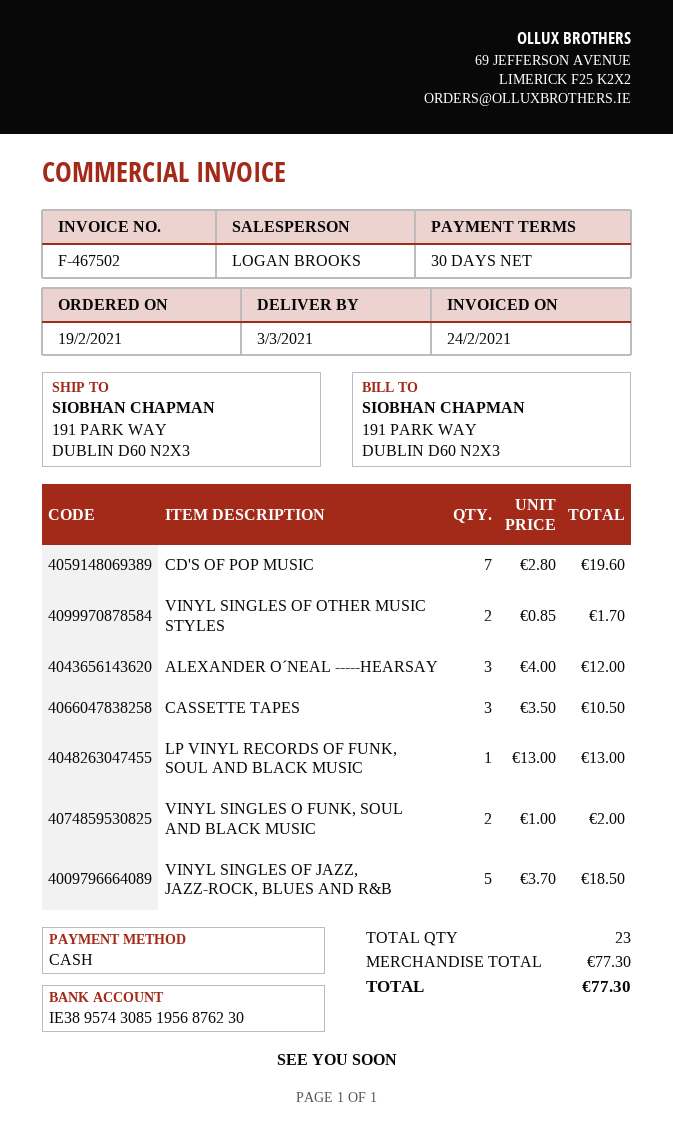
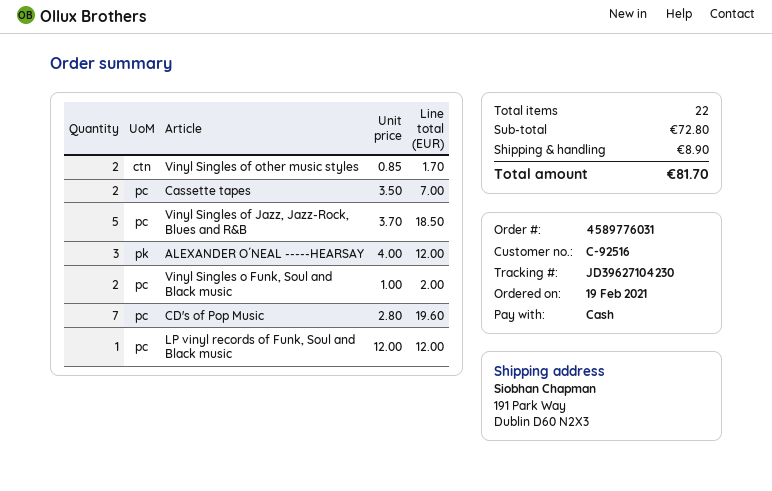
CASSETTE TAPES: 3 x 3.50 = 10.50 -> 2 x 3.50 = 7.00
LP VINYL RECORDS OF FUNK, SOUL AND BLACK MUSIC: 1 x 13.00 = 13.00 -> 1 x 12.00 = 12.00
total quantity: 23 -> 22
subtotal: 77.30 -> 72.80
shipping: none -> 8.90
total: 77.30 -> 81.70

